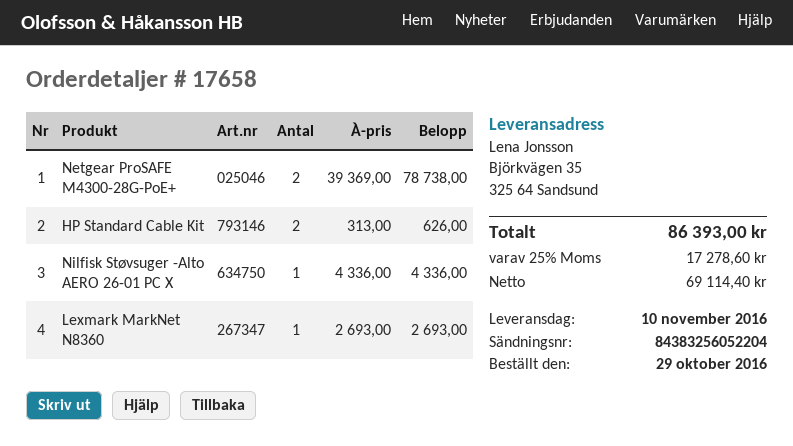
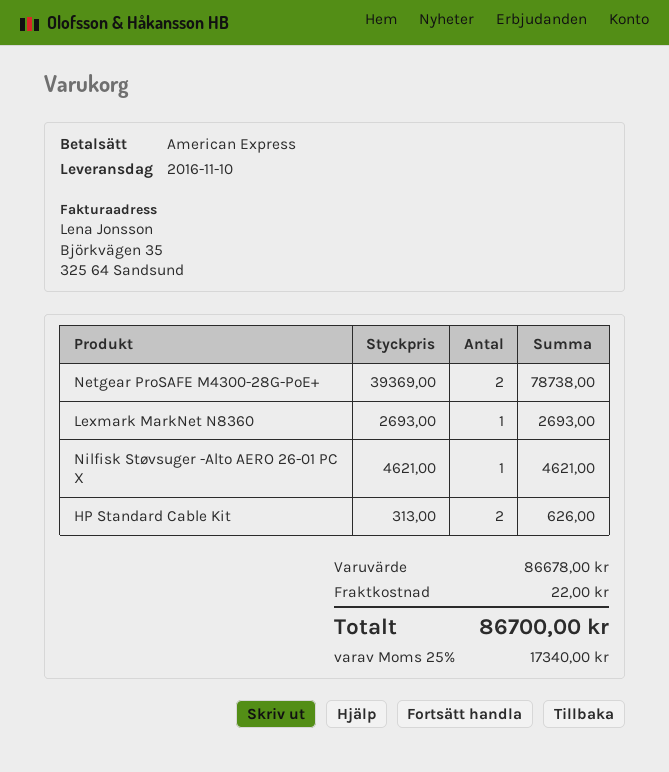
Nilfisk Støvsuger -Alto AERO 26-01 PC X: 1 x 4336.00 = 4336.00 -> 1 x 4621.00 = 4621.00
shipping: none -> 22.00
tax: 25% = 17278.60 -> 25% = 17340.00
total: 86393.00 -> 86700.00

